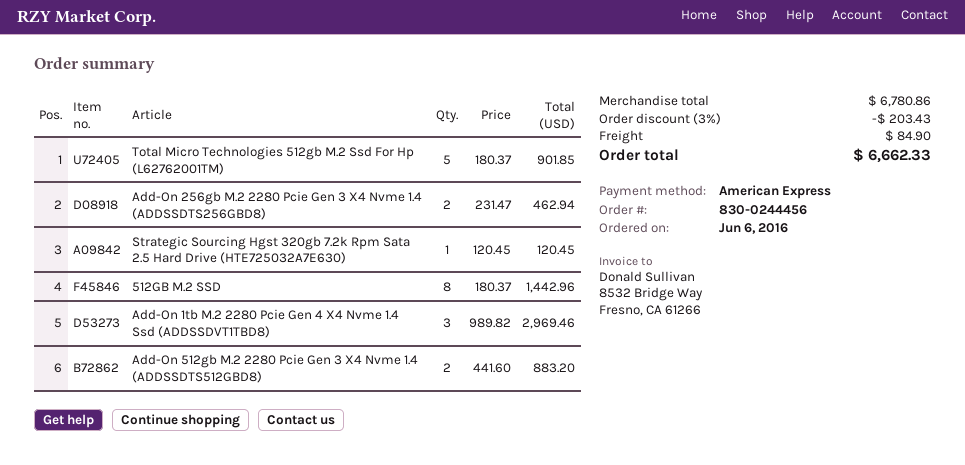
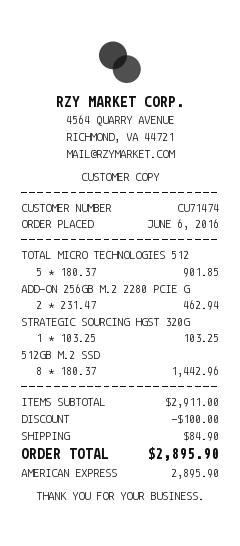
Strategic Sourcing Hgst 320gb 7.2k Rpm Sata 2.5 Hard Drive (HTE725032A7E630): 1 x 120.45 = 120.45 -> 1 x 103.25 = 103.25
Add-On 1tb M.2 2280 Pcie Gen 4 X4 Nvme 1.4 Ssd (ADDSSDVT1TBD8): 3 x 989.82 = 2969.46 -> none
Add-On 512gb M.2 2280 Pcie Gen 3 X4 Nvme 1.4 (ADDSSDTS512GBD8): 2 x 441.60 = 883.20 -> none
subtotal: 6780.86 -> 2911.00
discount: 203.43 -> 100.00
total: 6662.33 -> 2895.90

